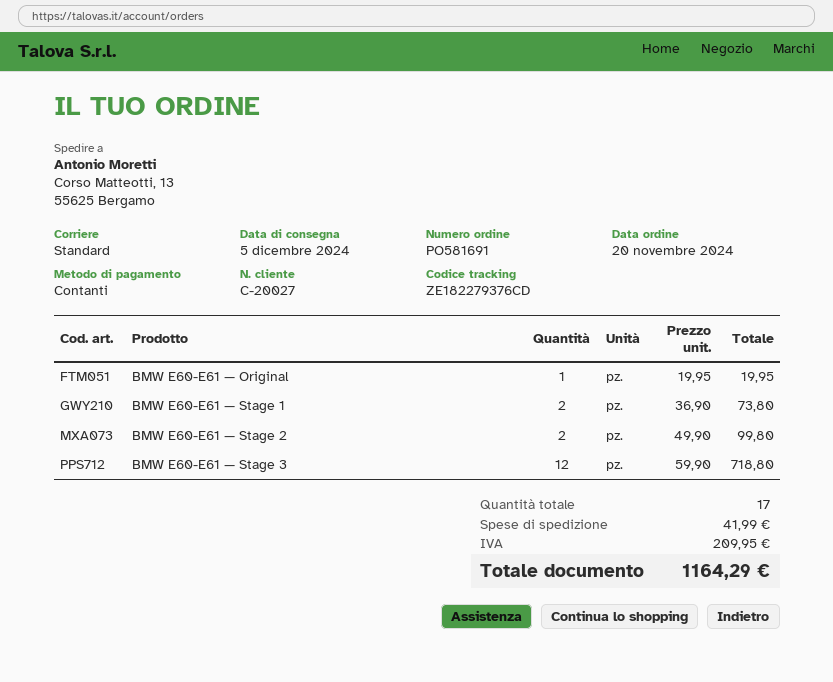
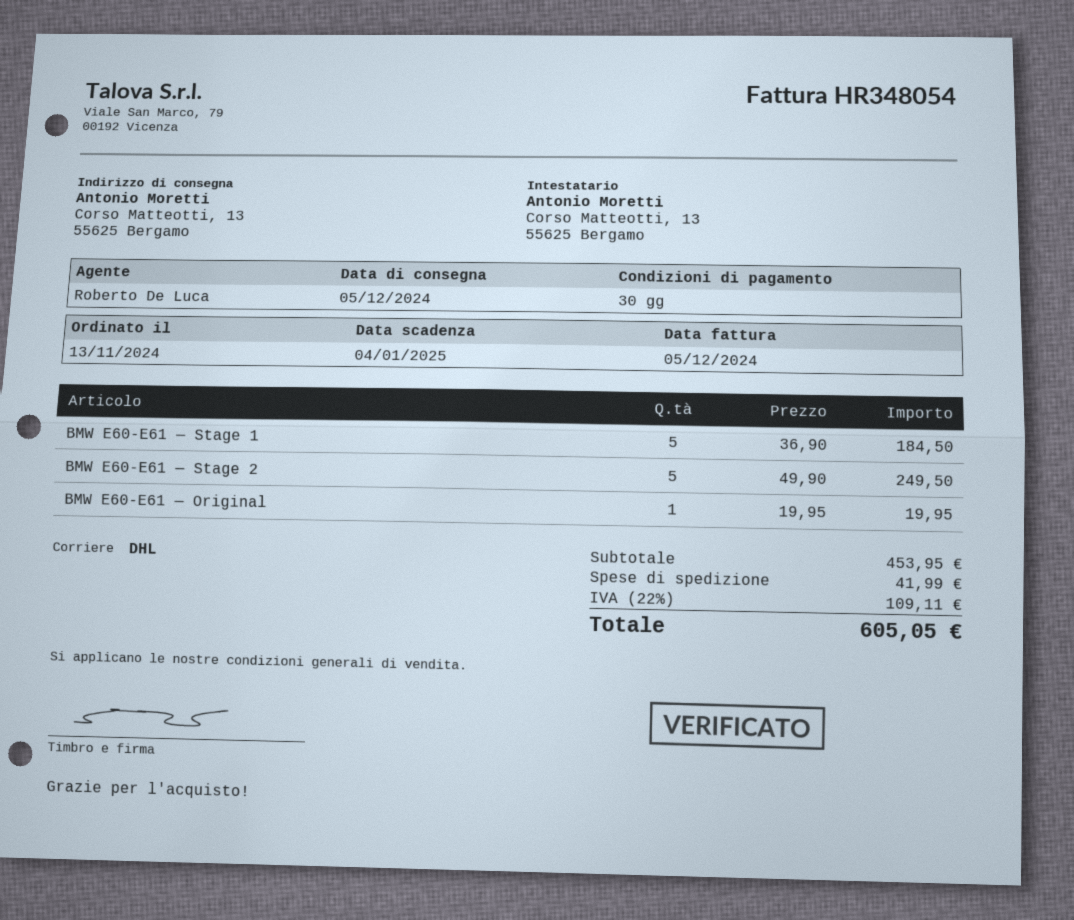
order date: 2024-11-20 -> 2024-11-13
shipping method: standard -> DHL
BMW E60-E61 — Stage 1: 2 x 36.90 = 73.80 -> 5 x 36.90 = 184.50
BMW E60-E61 — Stage 2: 2 x 49.90 = 99.80 -> 5 x 49.90 = 249.50
BMW E60-E61 — Stage 3: 12 x 59.90 = 718.80 -> none
tax: 209.95 -> 109.11
total: 1164.29 -> 605.05

